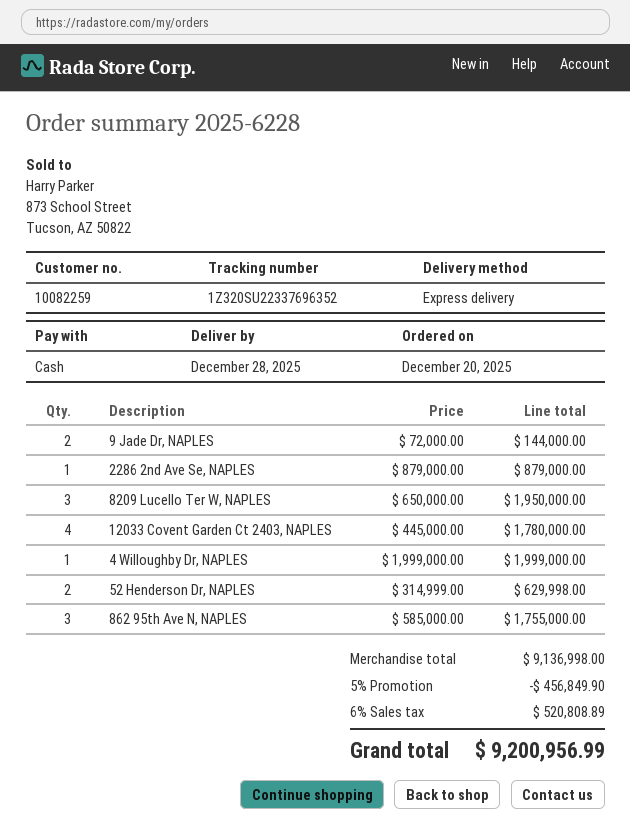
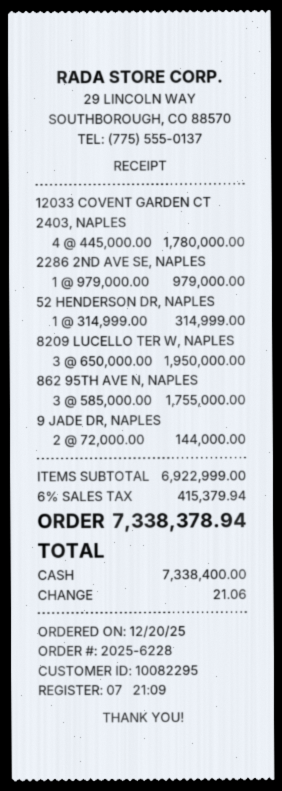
customer number: 10082259 -> 10082295
2286 2nd Ave Se, NAPLES: 1 x 879000.00 = 879000.00 -> 1 x 979000.00 = 979000.00
4 Willoughby Dr, NAPLES: 1 x 1999000.00 = 1999000.00 -> none
52 Henderson Dr, NAPLES: 2 x 314999.00 = 629998.00 -> 1 x 314999.00 = 314999.00
subtotal: 9136998.00 -> 6922999.00
discount: 5% = 456849.90 -> none
tax: 6% = 520808.89 -> 6% = 415379.94
total: 9200956.99 -> 7338378.94

